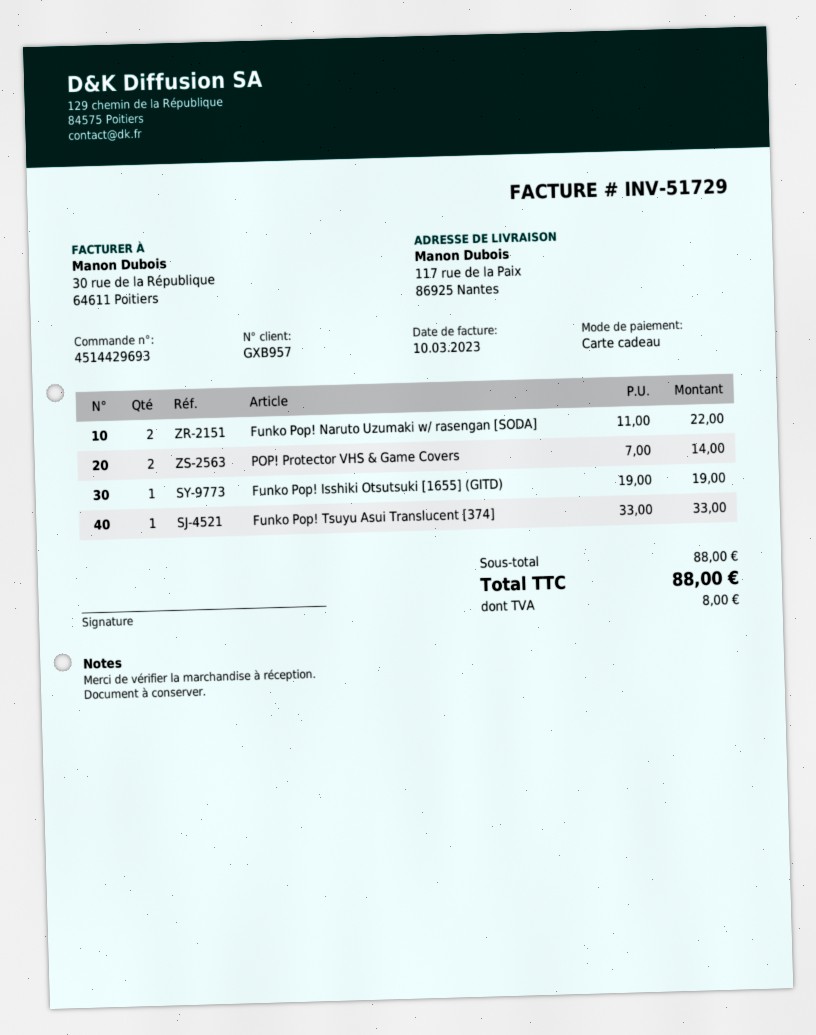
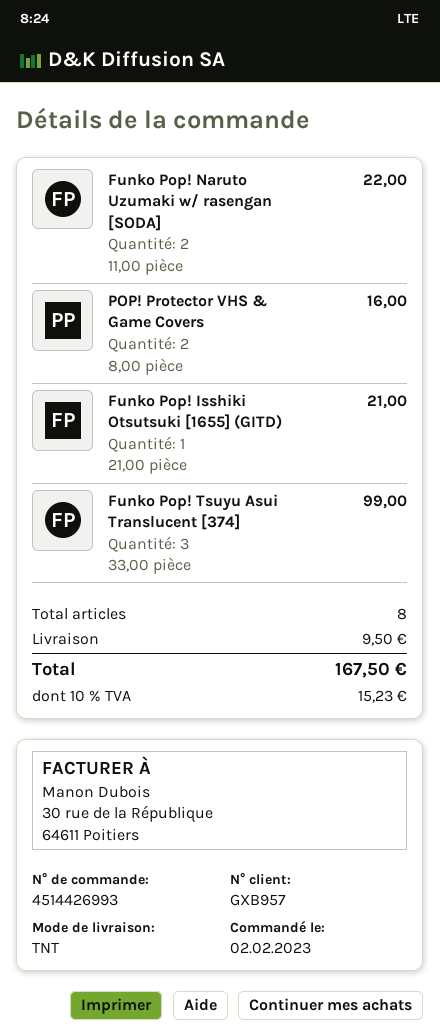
order number: 4514429693 -> 4514426993
POP! Protector VHS & Game Covers: 2 x 7.00 = 14.00 -> 2 x 8.00 = 16.00
Funko Pop! Isshiki Otsutsuki [1655] (GITD): 1 x 19.00 = 19.00 -> 1 x 21.00 = 21.00
Funko Pop! Tsuyu Asui Translucent [374]: 1 x 33.00 = 33.00 -> 3 x 33.00 = 99.00
shipping: none -> 9.50
tax: 8.00 -> 15.23
total: 88.00 -> 167.50

